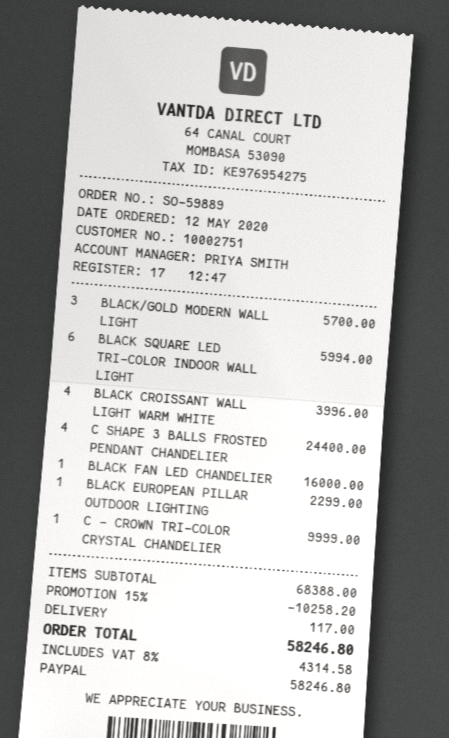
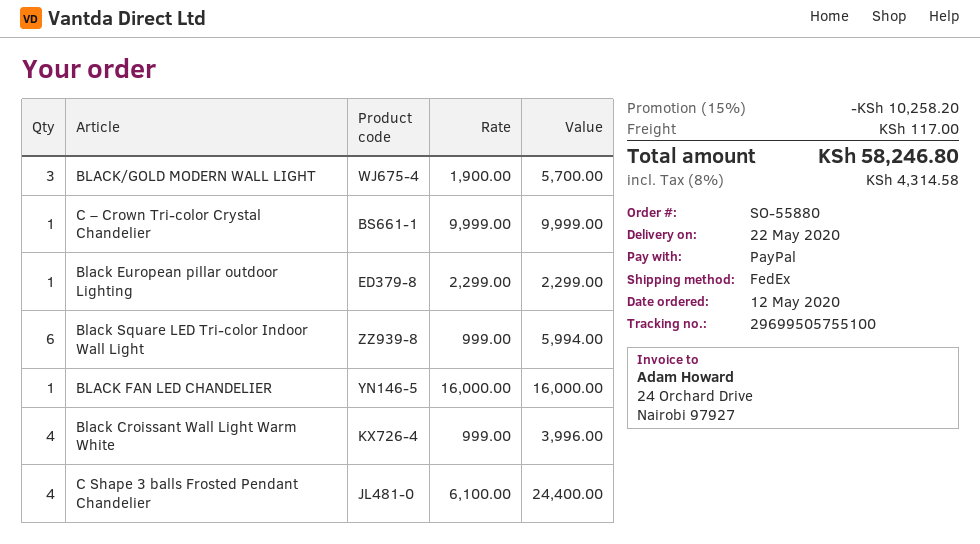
order number: SO-59889 -> SO-55880

